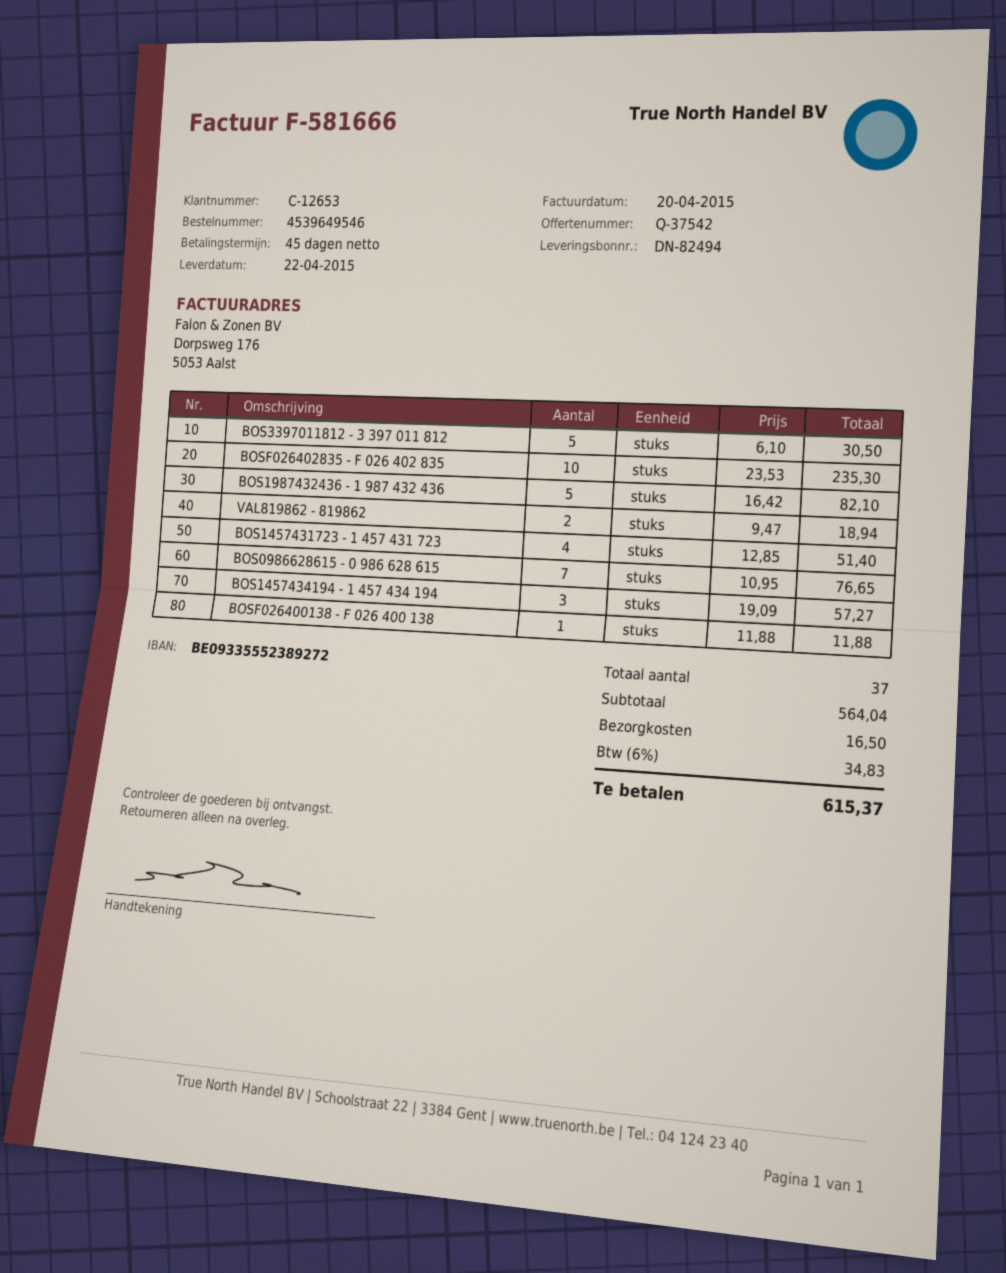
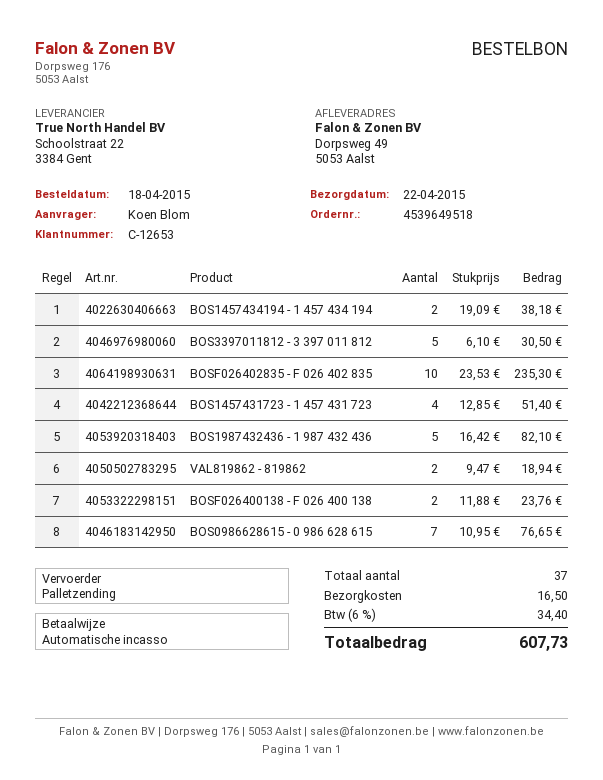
order number: 4539649546 -> 4539649518
BOS1457434194 - 1 457 434 194: 3 x 19.09 = 57.27 -> 2 x 19.09 = 38.18
BOSF026400138 - F 026 400 138: 1 x 11.88 = 11.88 -> 2 x 11.88 = 23.76
tax: 6% = 34.83 -> 6% = 34.40
total: 615.37 -> 607.73

